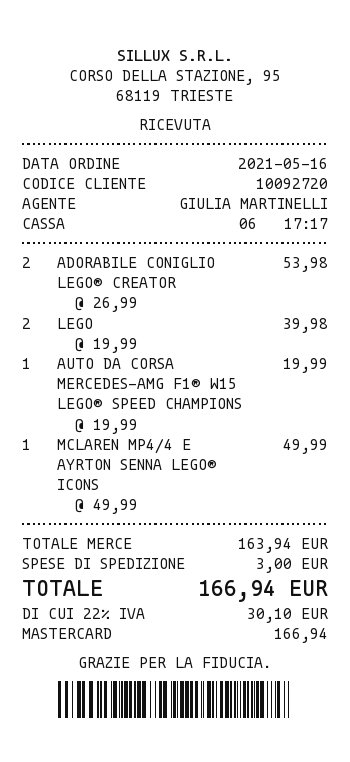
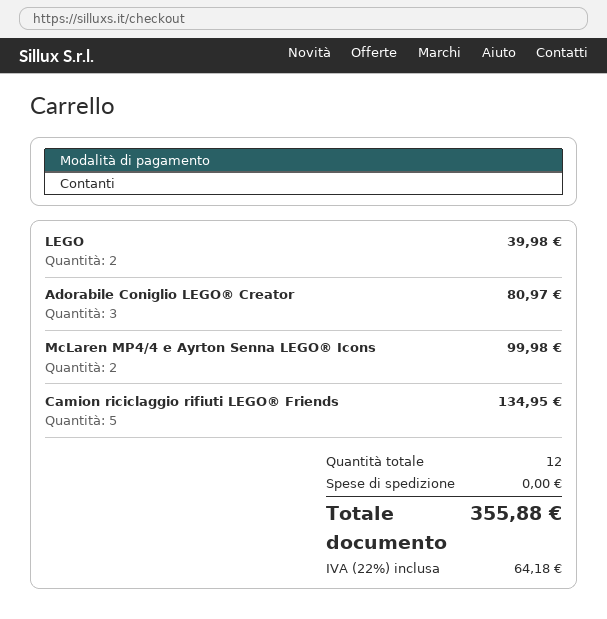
payment method: Mastercard -> cash
ADORABILE CONIGLIO LEGO® CREATOR: 2 for 53.98 -> 3 for 80.97
AUTO DA CORSA MERCEDES-AMG F1® W15 LEGO® SPEED CHAMPIONS: 1 for 19.99 -> none
MCLAREN MP4/4 E AYRTON SENNA LEGO® ICONS: 1 for 49.99 -> 2 for 99.98
Camion riciclaggio rifiuti LEGO® Friends: none -> 5 for 134.95
shipping: 3.00 -> 0.00
tax: 22% = 30.10 -> 22% = 64.18
total: 166.94 -> 355.88

